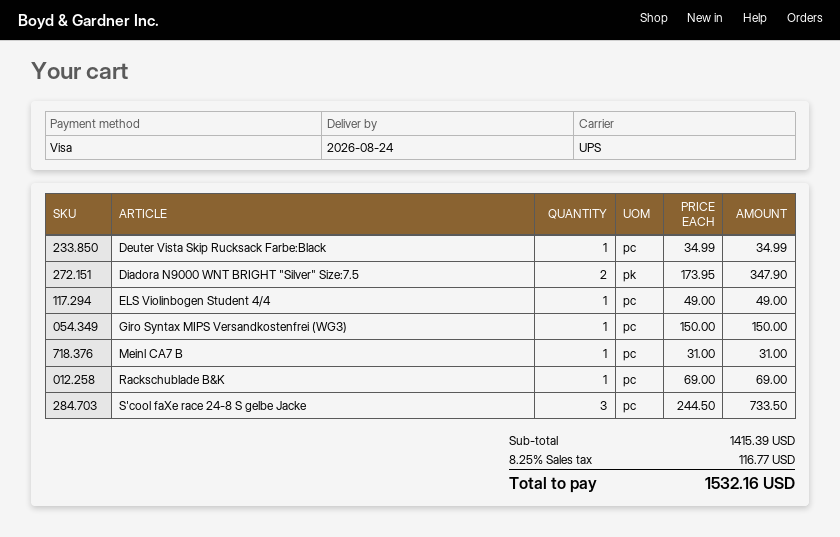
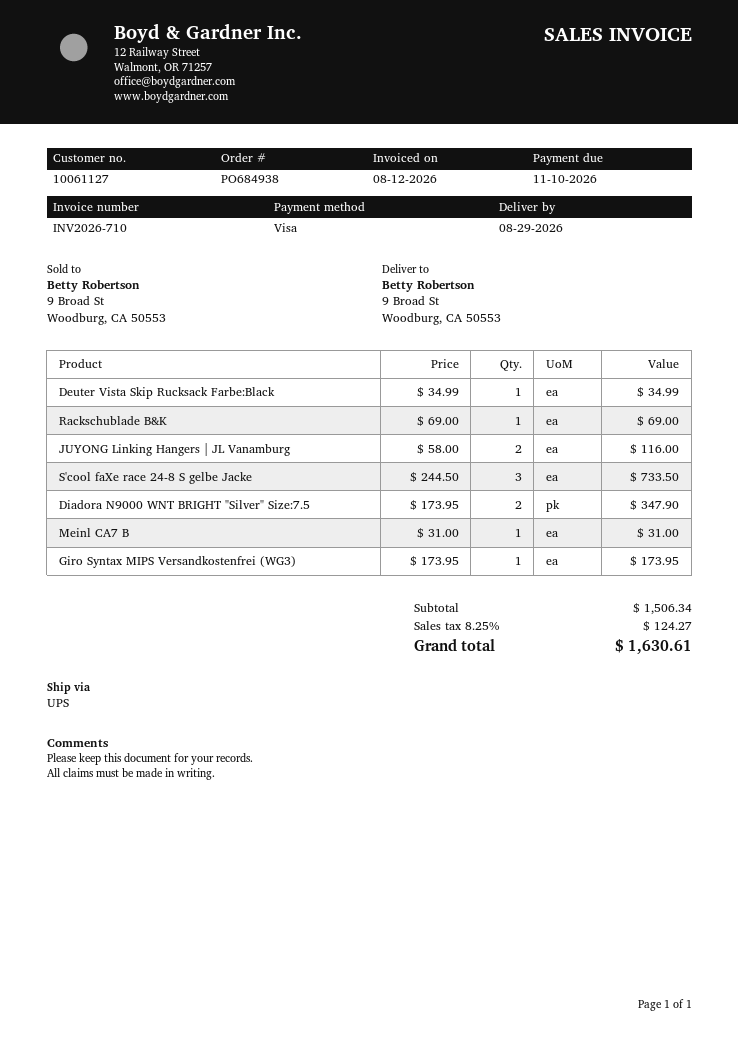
delivery date: 2026-08-24 -> 2026-08-29
ELS Violinbogen Student 4/4: 1 x 49.00 = 49.00 -> none
Giro Syntax MIPS Versandkostenfrei (WG3): 1 x 150.00 = 150.00 -> 1 x 173.95 = 173.95
JUYONG Linking Hangers | JL Vanamburg: none -> 2 x 58.00 = 116.00
subtotal: 1415.39 -> 1506.34
tax: 8.25% = 116.77 -> 8.25% = 124.27
total: 1532.16 -> 1630.61

